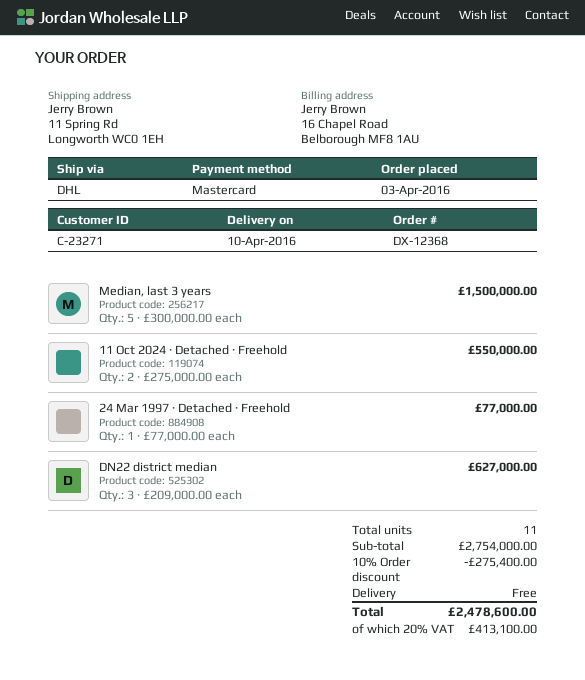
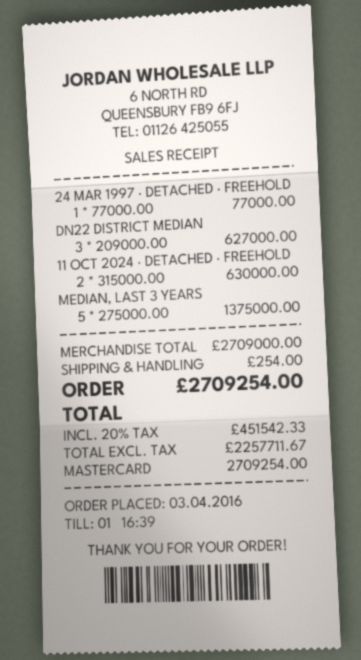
Median, last 3 years: 5 x 300000.00 = 1500000.00 -> 5 x 275000.00 = 1375000.00
11 Oct 2024 · Detached · Freehold: 2 x 275000.00 = 550000.00 -> 2 x 315000.00 = 630000.00
subtotal: 2754000.00 -> 2709000.00
discount: 10% = 275400.00 -> none
shipping: 0.00 -> 254.00
tax: 20% = 413100.00 -> 20% = 451542.33
total: 2478600.00 -> 2709254.00

